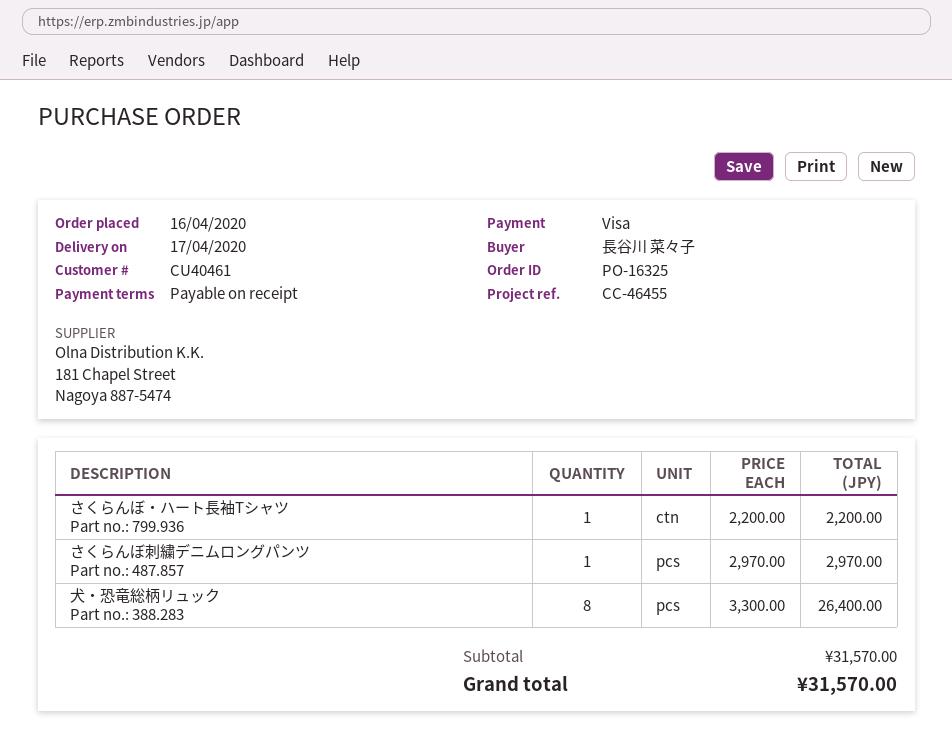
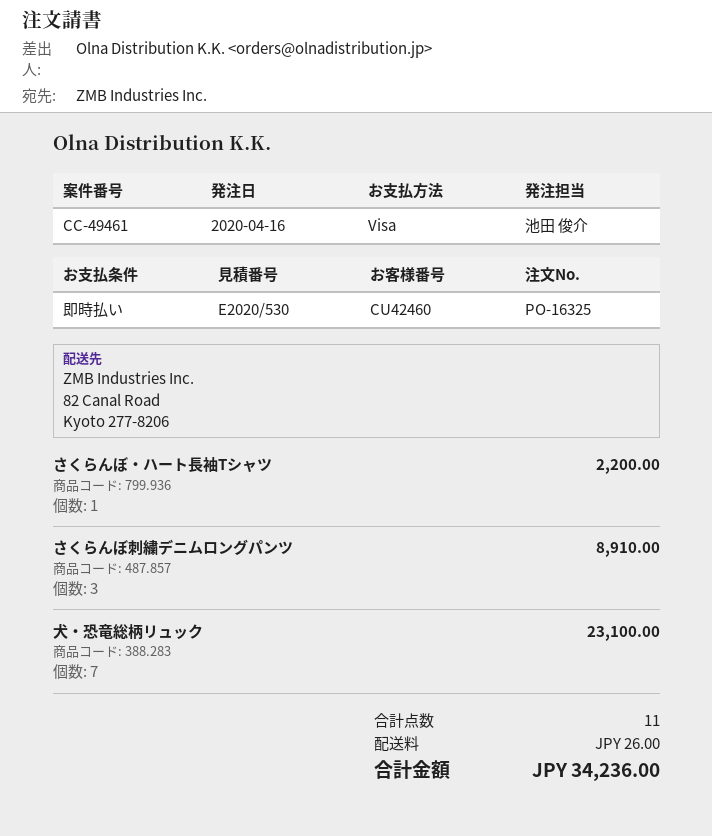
customer number: CU40461 -> CU42460
reference: CC-46455 -> CC-49461
ordered by: 長谷川 菜々子 -> 池田 俊介
さくらんぼ刺繍デニムロングパンツ: 1 for 2970.00 -> 3 for 8910.00
犬・恐竜総柄リュック: 8 for 26400.00 -> 7 for 23100.00
shipping: none -> 26.00
total: 31570.00 -> 34236.00

